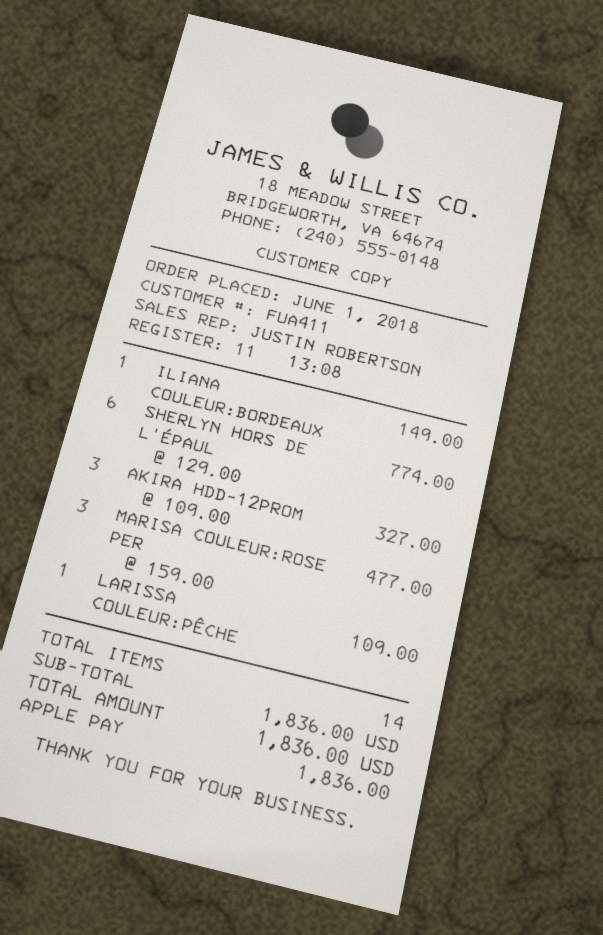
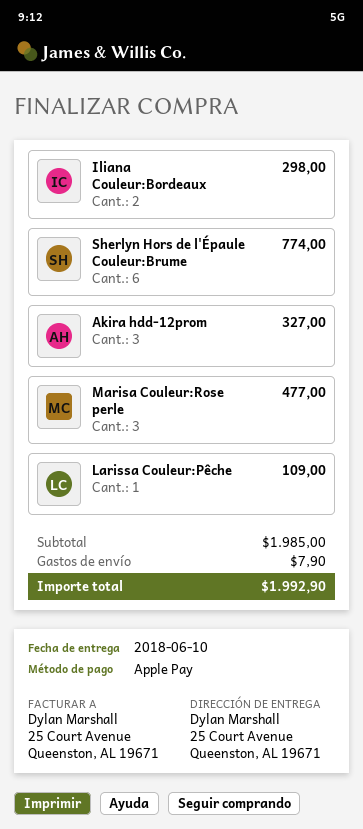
ILIANA COULEUR:BORDEAUX: 1 for 149.00 -> 2 for 298.00
subtotal: 1836.00 -> 1985.00
shipping: none -> 7.90
total: 1836.00 -> 1992.90

